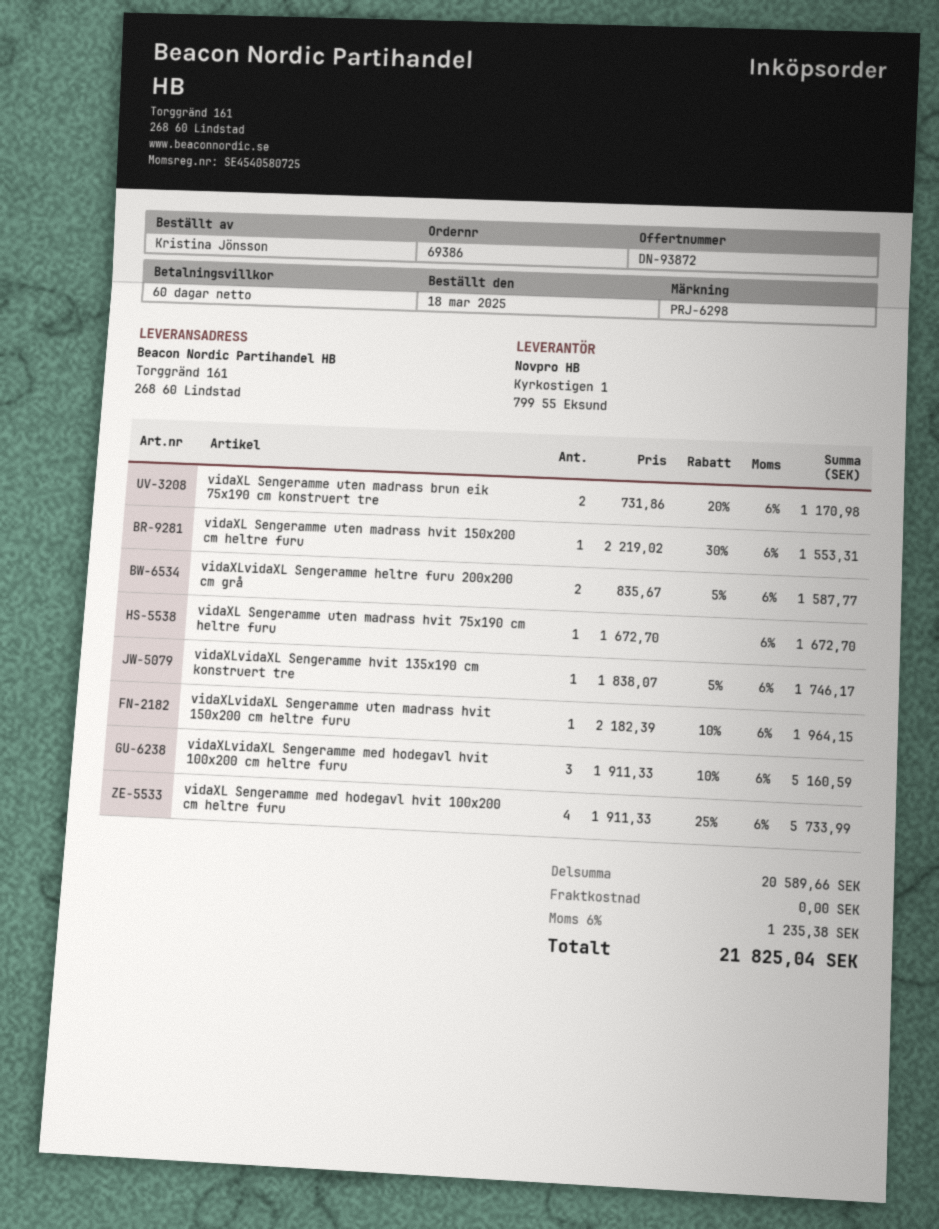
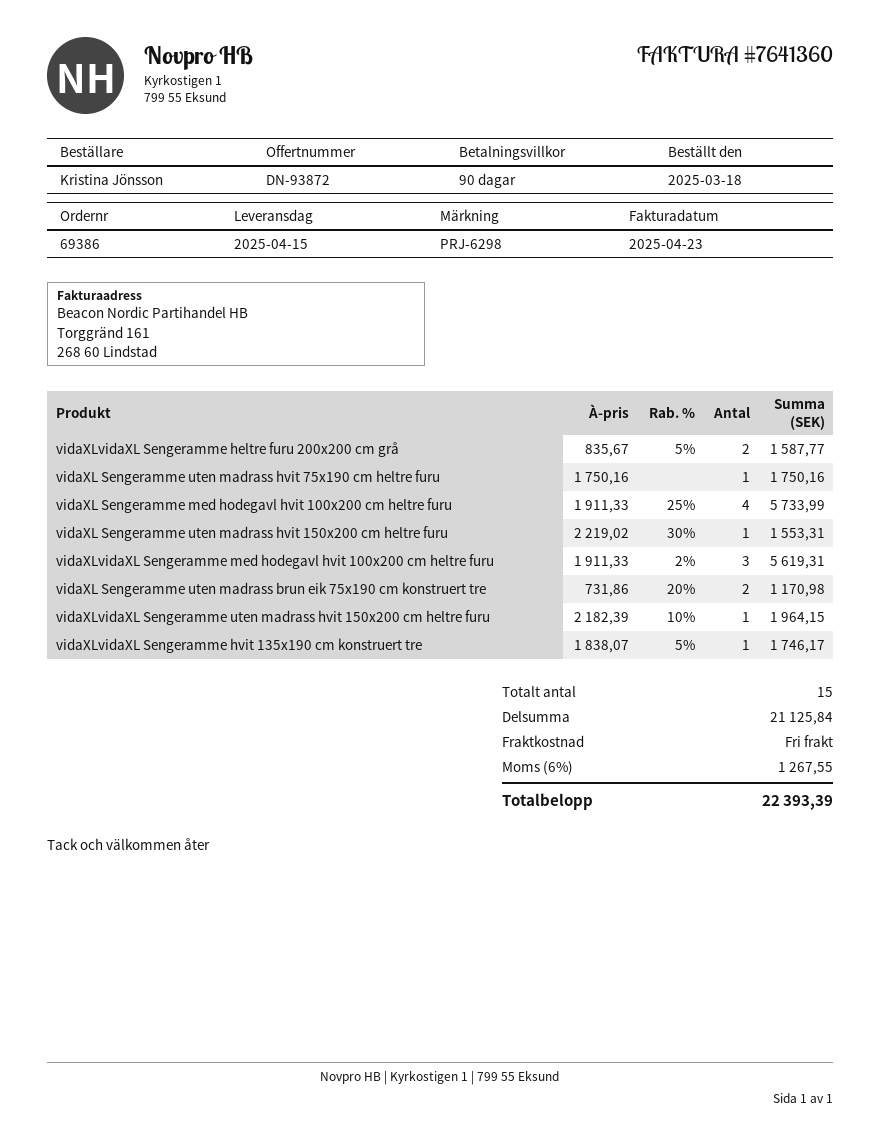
payment terms: 60 days -> 90 days
vidaXL Sengeramme uten madrass hvit 75x190 cm heltre furu: 1 x 1672.70 = 1672.70 -> 1 x 1750.16 = 1750.16
vidaXLvidaXL Sengeramme med hodegavl hvit 100x200 cm heltre furu: 3 x 1911.33 - 10% = 5160.59 -> 3 x 1911.33 - 2% = 5619.31
subtotal: 20589.66 -> 21125.84
tax: 6% = 1235.38 -> 6% = 1267.55
total: 21825.04 -> 22393.39

